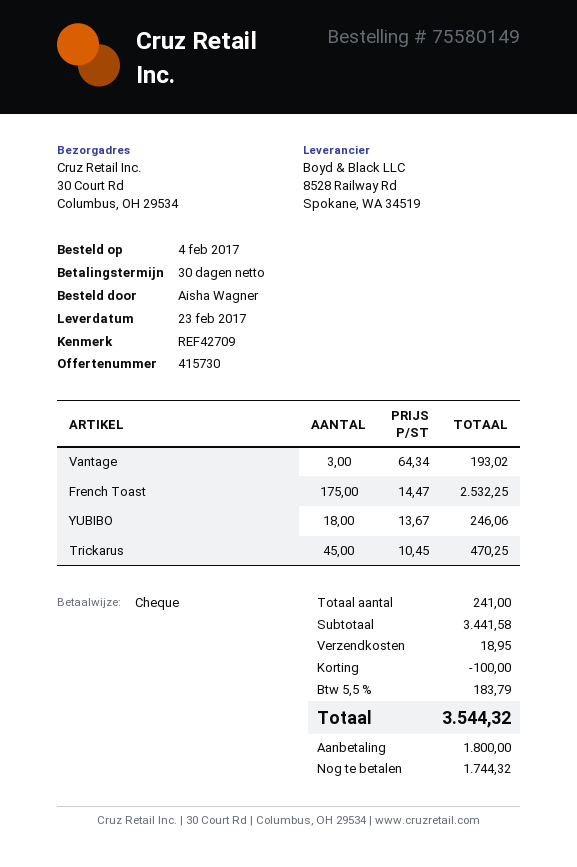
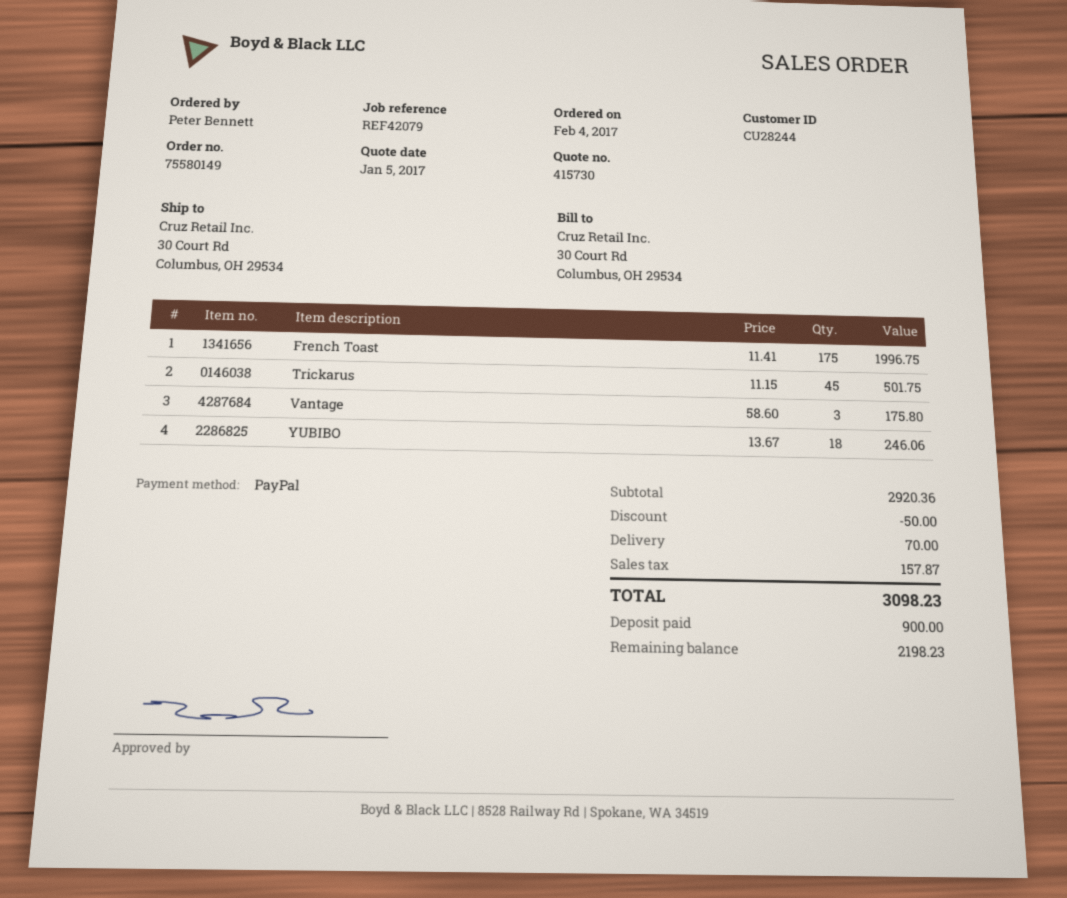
reference: REF42709 -> REF42079
ordered by: Aisha Wagner -> Peter Bennett
payment method: cheque -> PayPal
Vantage: 3 x 64.34 = 193.02 -> 3 x 58.60 = 175.80
French Toast: 175 x 14.47 = 2532.25 -> 175 x 11.41 = 1996.75
Trickarus: 45 x 10.45 = 470.25 -> 45 x 11.15 = 501.75
subtotal: 3441.58 -> 2920.36
discount: 100.00 -> 50.00
shipping: 18.95 -> 70.00
tax: 183.79 -> 157.87
total: 3544.32 -> 3098.23
deposit: 1800.00 -> 900.00
balance: 1744.32 -> 2198.23

